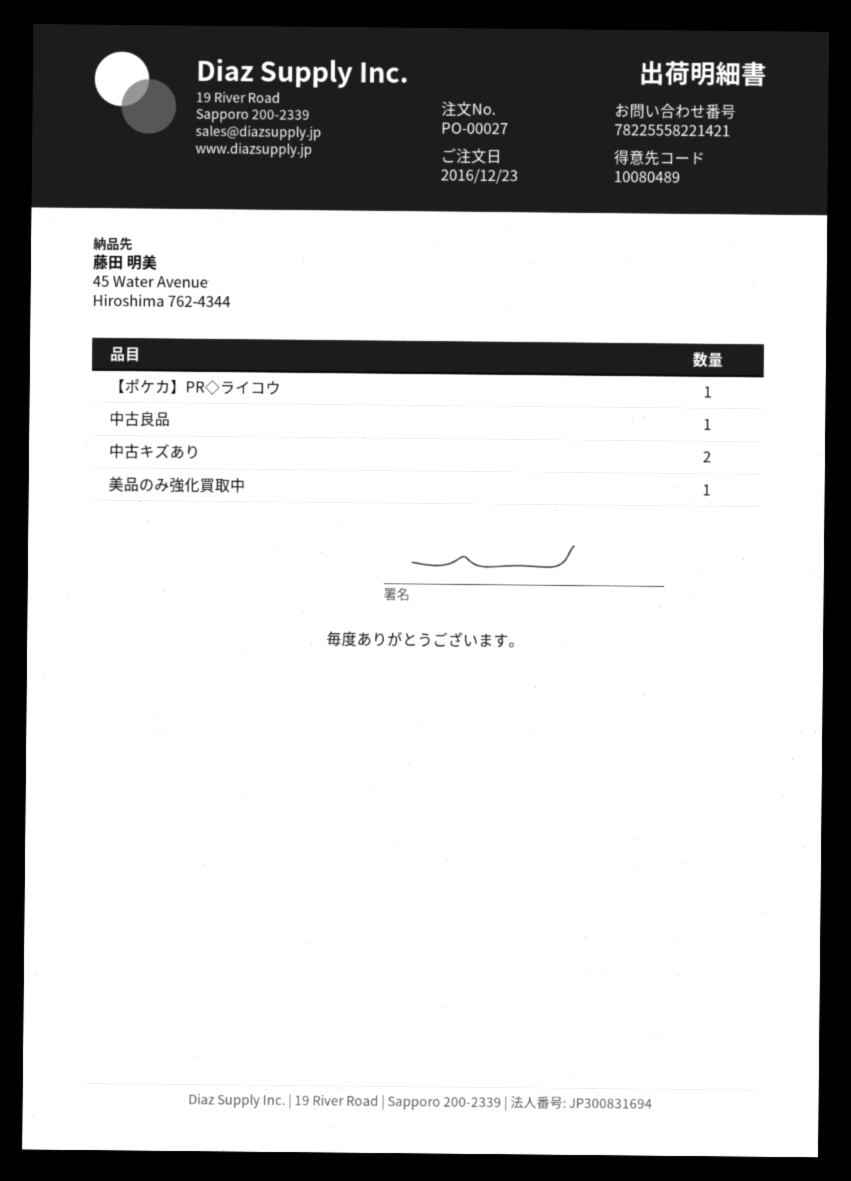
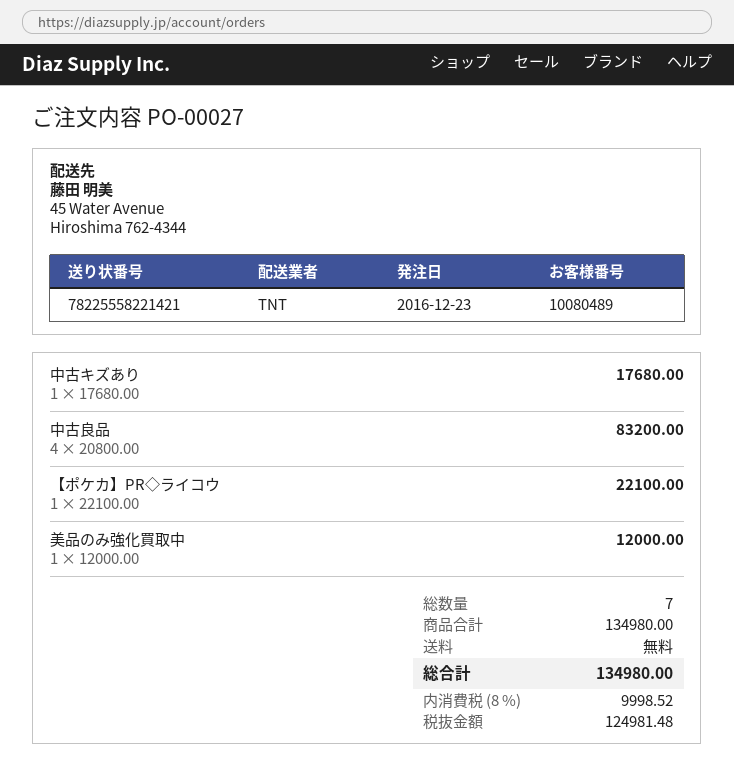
中古良品: 1 -> 4
中古キズあり: 2 -> 1

